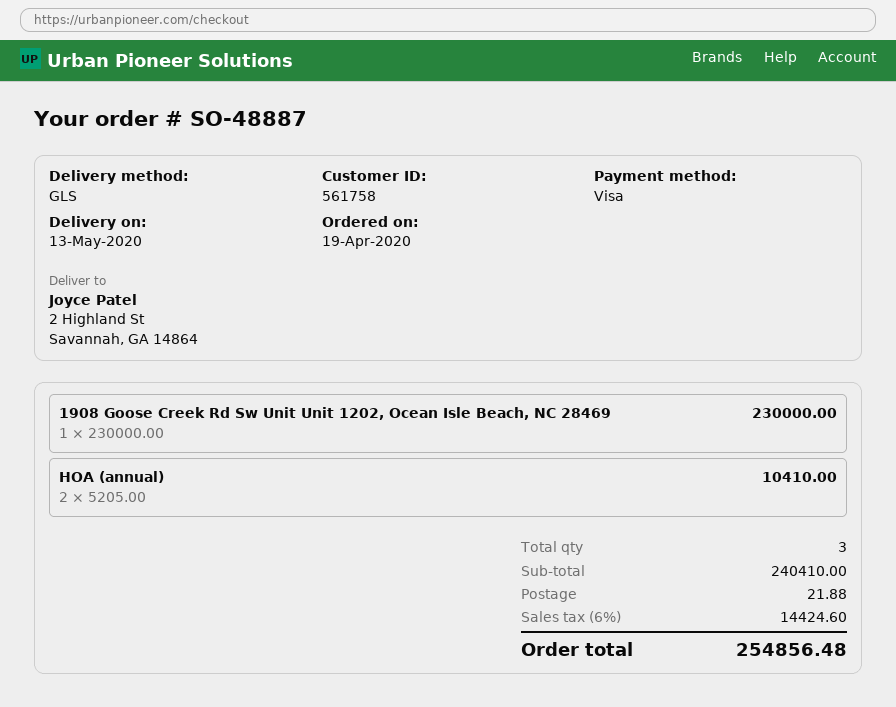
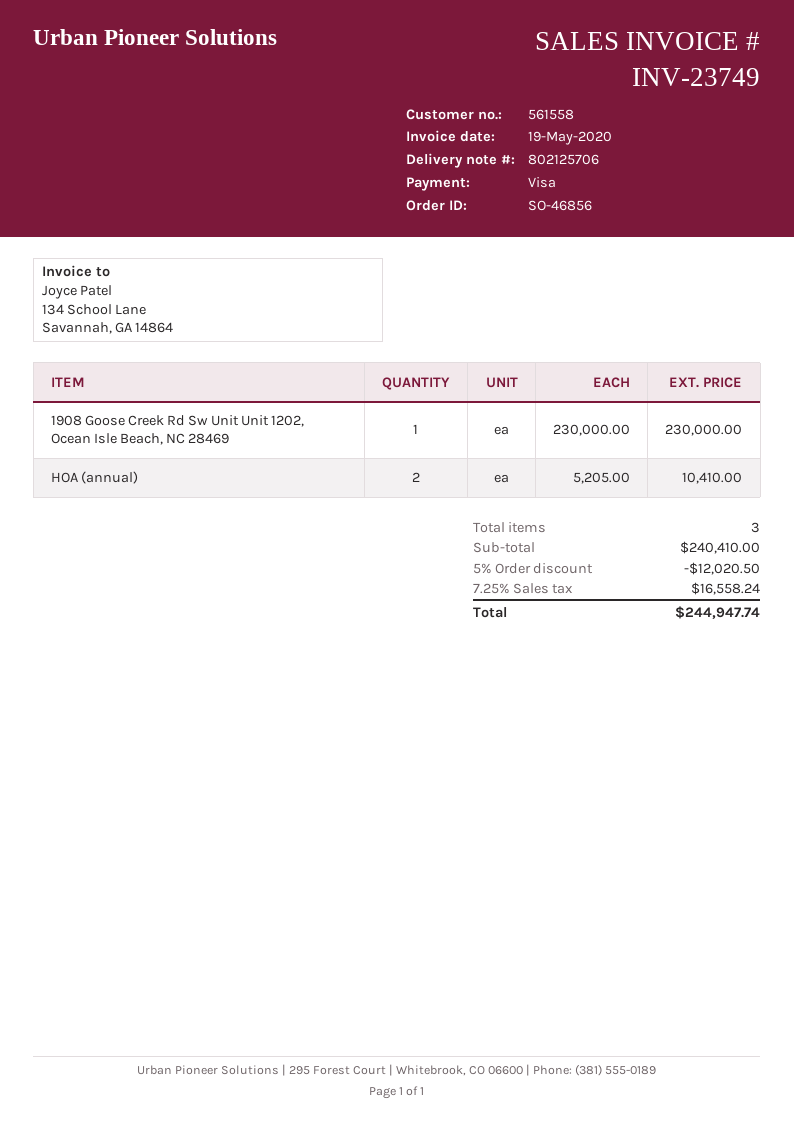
order number: SO-48887 -> SO-46856
customer number: 561758 -> 561558
discount: none -> 5% = 12020.50
shipping: 21.88 -> none
tax: 6% = 14424.60 -> 7.25% = 16558.24
total: 254856.48 -> 244947.74

